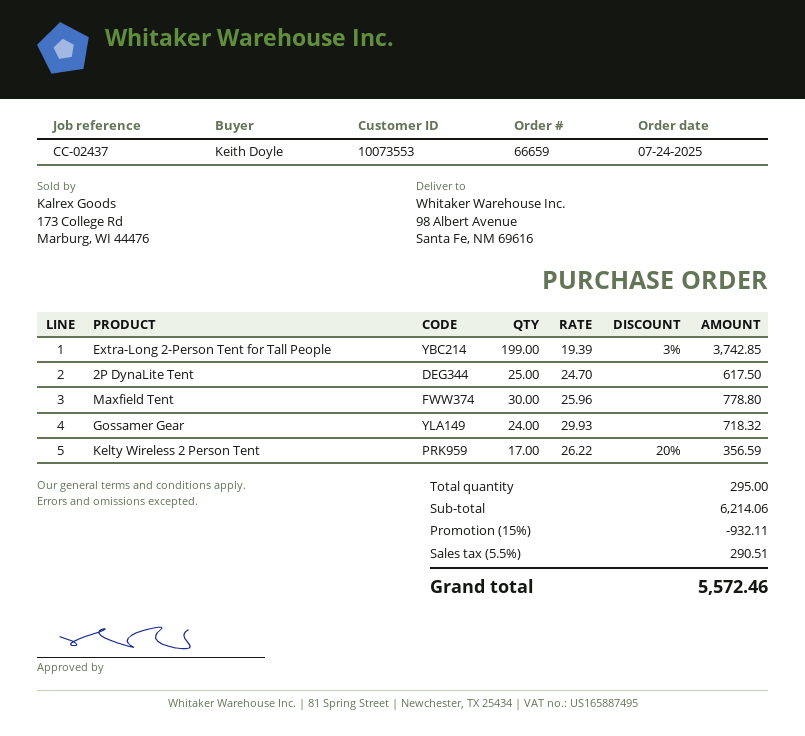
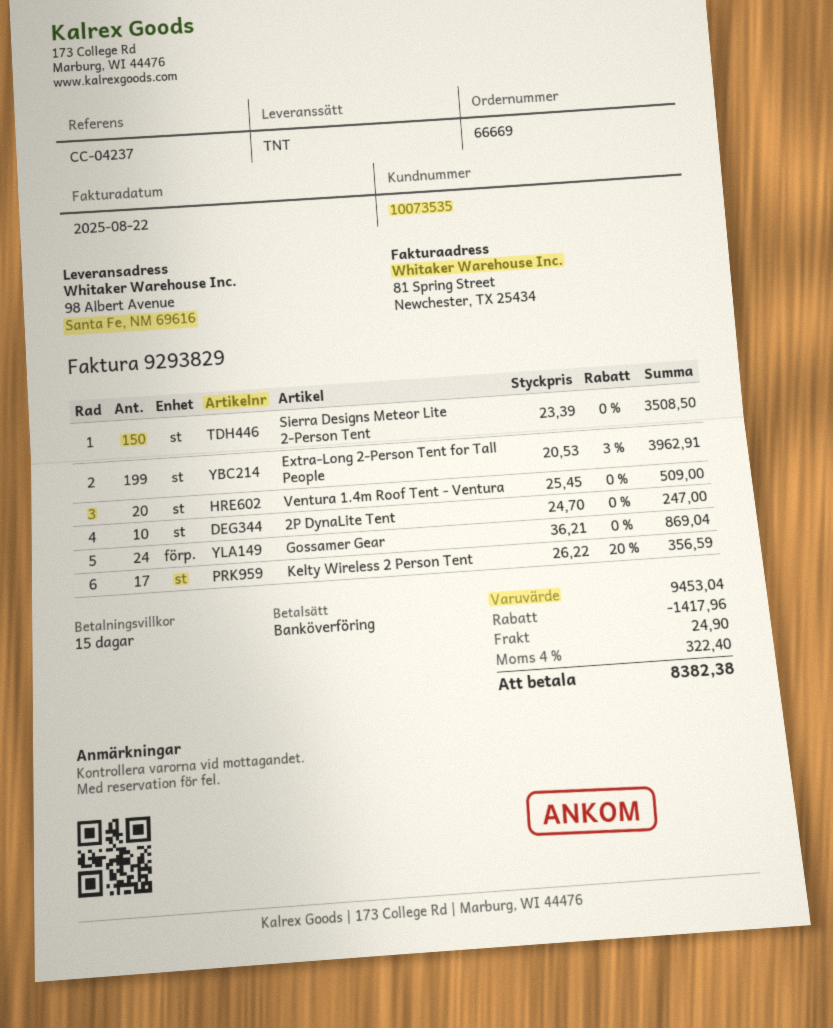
order number: 66659 -> 66669
customer number: 10073553 -> 10073535
reference: CC-02437 -> CC-04237
Extra-Long 2-Person Tent for Tall People: 199 x 19.39 - 3% = 3742.85 -> 199 x 20.53 - 3% = 3962.91
2P DynaLite Tent: 25 x 24.70 = 617.50 -> 10 x 24.70 = 247.00
Maxfield Tent: 30 x 25.96 = 778.80 -> none
Gossamer Gear: 24 x 29.93 = 718.32 -> 24 x 36.21 = 869.04
Sierra Designs Meteor Lite 2-Person Tent: none -> 150 x 23.39 = 3508.50
Ventura 1.4m Roof Tent - Ventura: none -> 20 x 25.45 = 509.00
subtotal: 6214.06 -> 9453.04
discount: 932.11 -> 1417.96
shipping: none -> 24.90
tax: 5.5% = 290.51 -> 4% = 322.40
total: 5572.46 -> 8382.38

